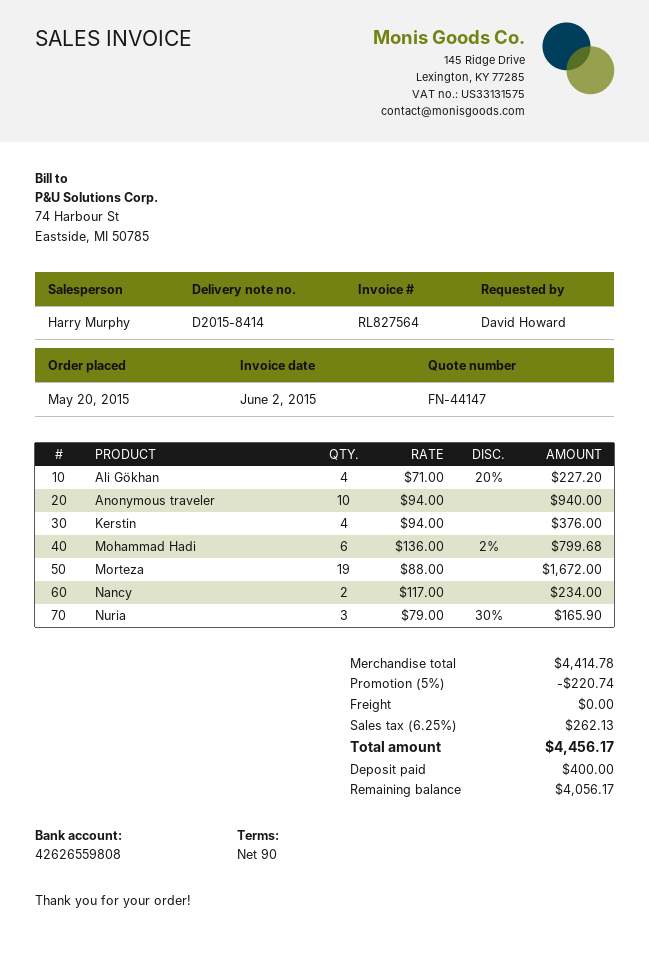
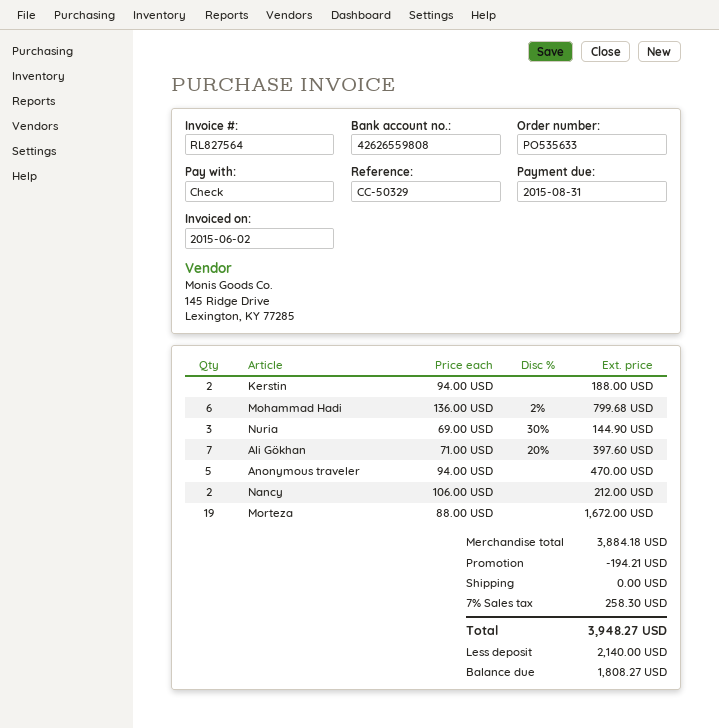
Ali Gökhan: 4 x 71.00 - 20% = 227.20 -> 7 x 71.00 - 20% = 397.60
Anonymous traveler: 10 x 94.00 = 940.00 -> 5 x 94.00 = 470.00
Kerstin: 4 x 94.00 = 376.00 -> 2 x 94.00 = 188.00
Nancy: 2 x 117.00 = 234.00 -> 2 x 106.00 = 212.00
Nuria: 3 x 79.00 - 30% = 165.90 -> 3 x 69.00 - 30% = 144.90
subtotal: 4414.78 -> 3884.18
discount: 220.74 -> 194.21
tax: 6.25% = 262.13 -> 7% = 258.30
total: 4456.17 -> 3948.27
deposit: 400.00 -> 2140.00
balance: 4056.17 -> 1808.27

